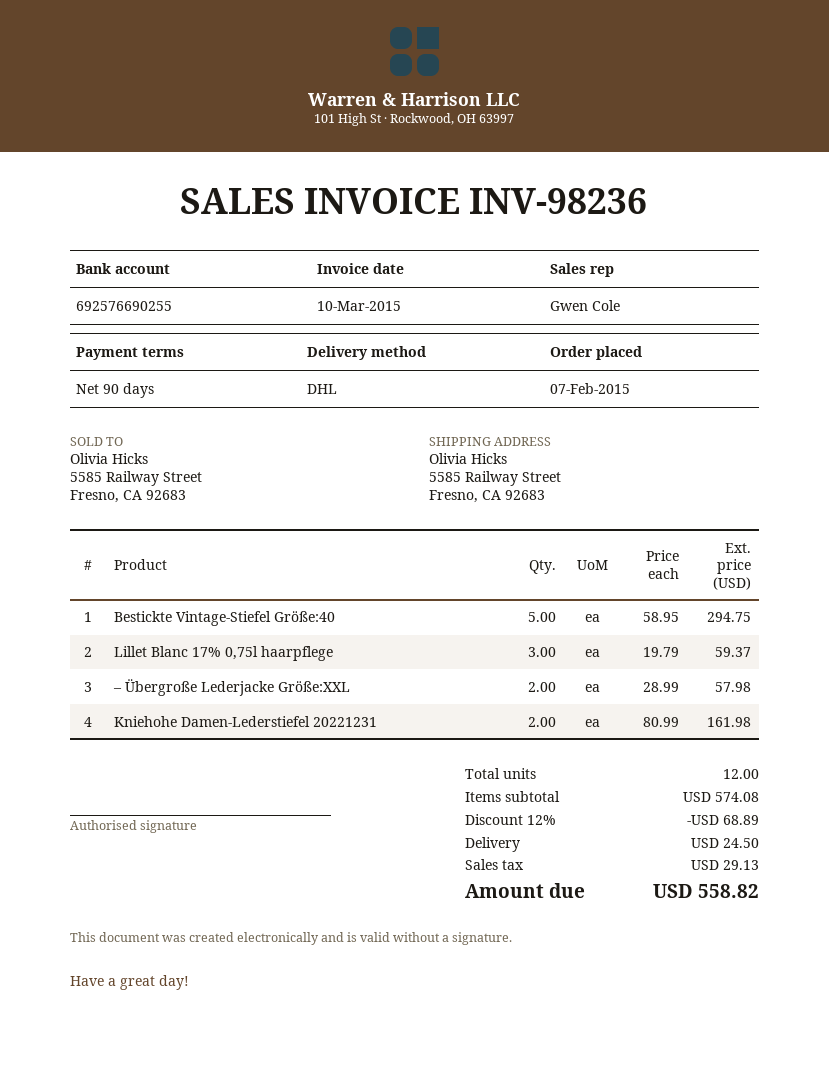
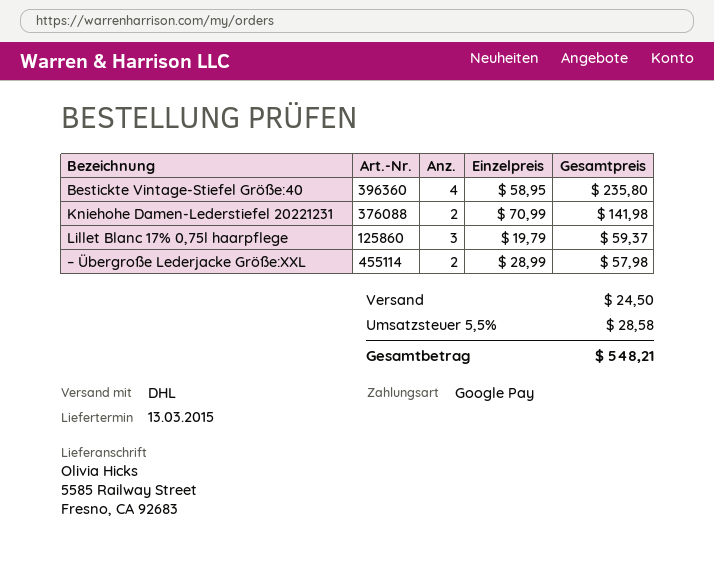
Bestickte Vintage-Stiefel Größe:40: 5 x 58.95 = 294.75 -> 4 x 58.95 = 235.80
Kniehohe Damen-Lederstiefel 20221231: 2 x 80.99 = 161.98 -> 2 x 70.99 = 141.98
discount: 12% = 68.89 -> none
tax: 29.13 -> 28.58
total: 558.82 -> 548.21

